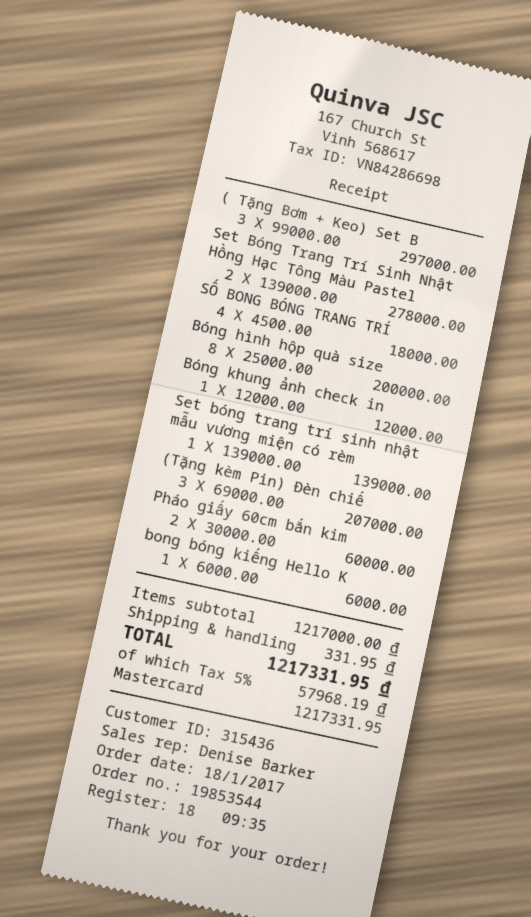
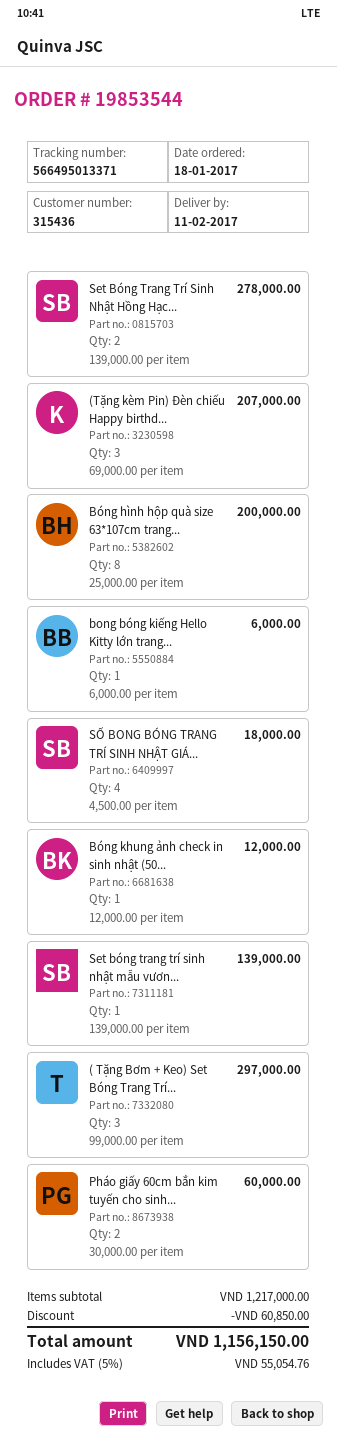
discount: none -> 60850.00
shipping: 331.95 -> none
tax: 5% = 57968.19 -> 5% = 55054.76
total: 1217331.95 -> 1156150.00

